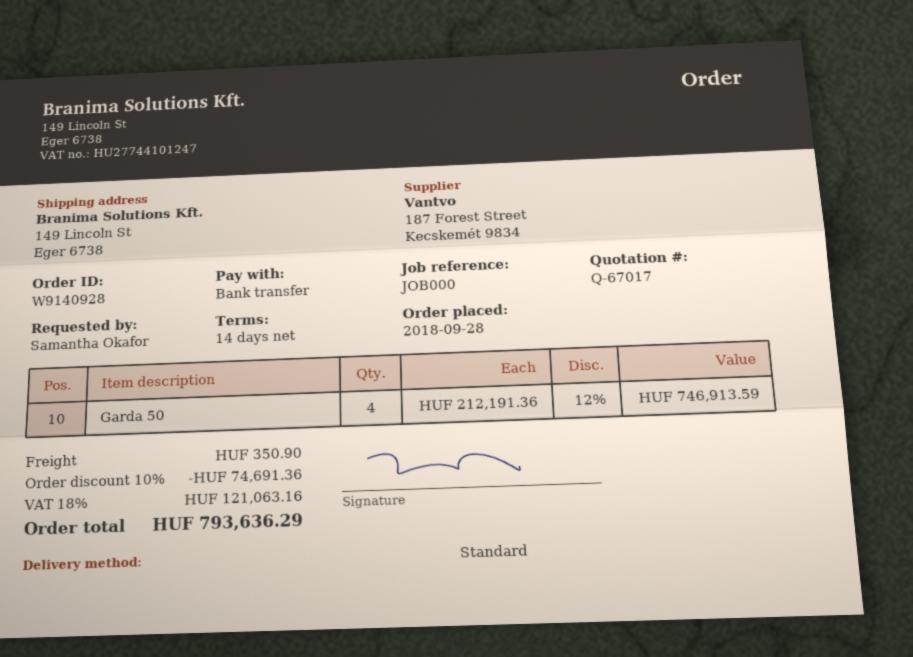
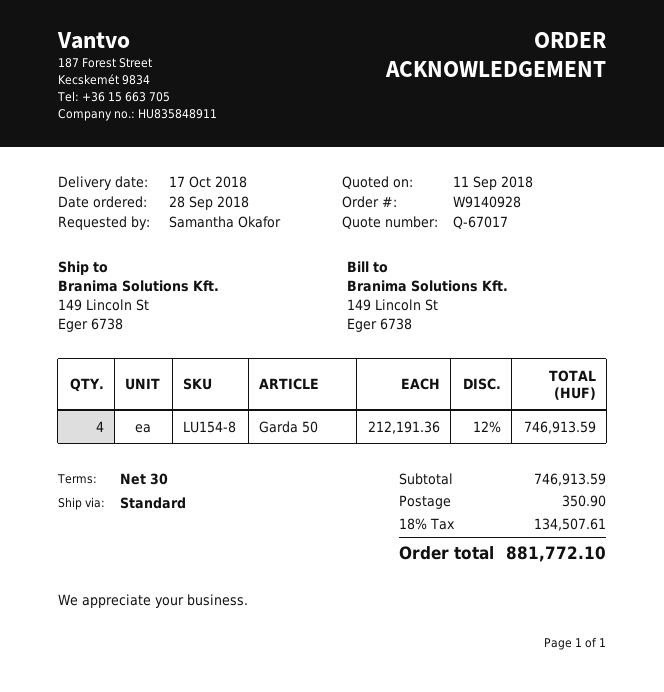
payment terms: 14 days -> 30 days
discount: 10% = 74691.36 -> none
tax: 18% = 121063.16 -> 18% = 134507.61
total: 793636.29 -> 881772.10

